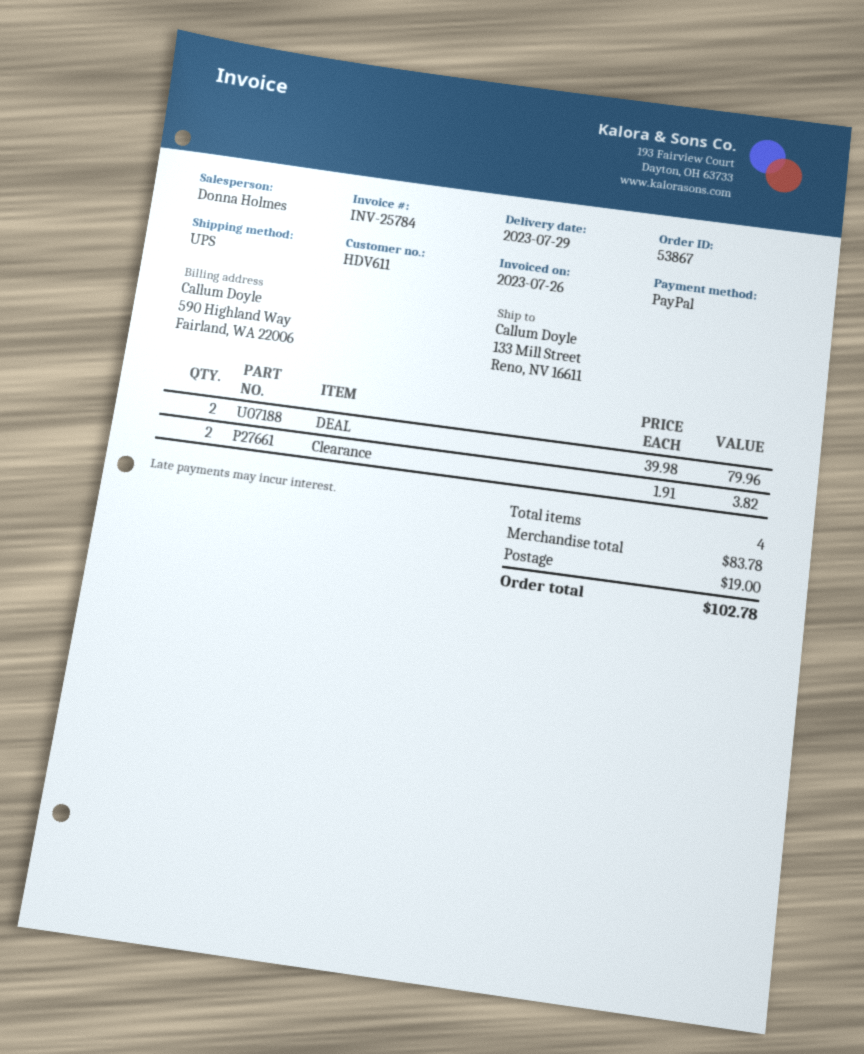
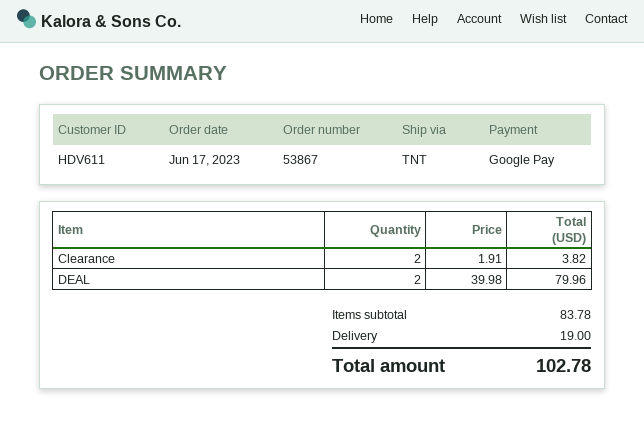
payment method: PayPal -> Google Pay
shipping method: UPS -> TNT

